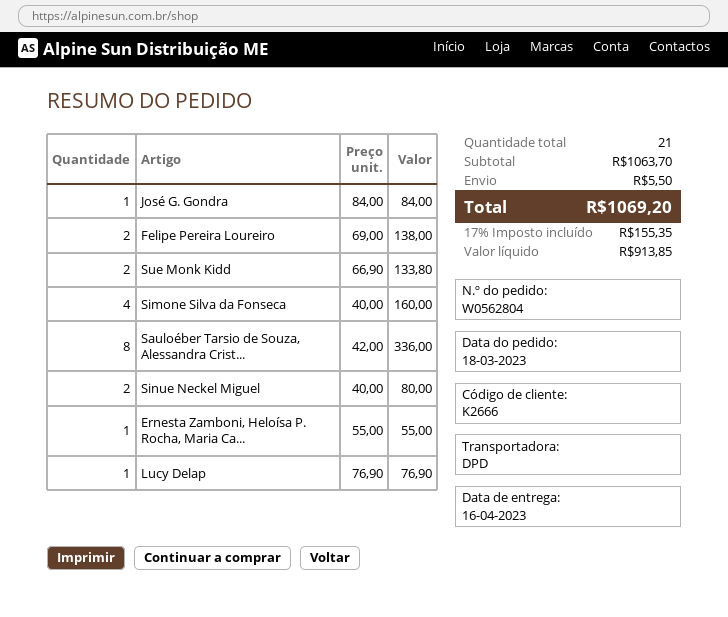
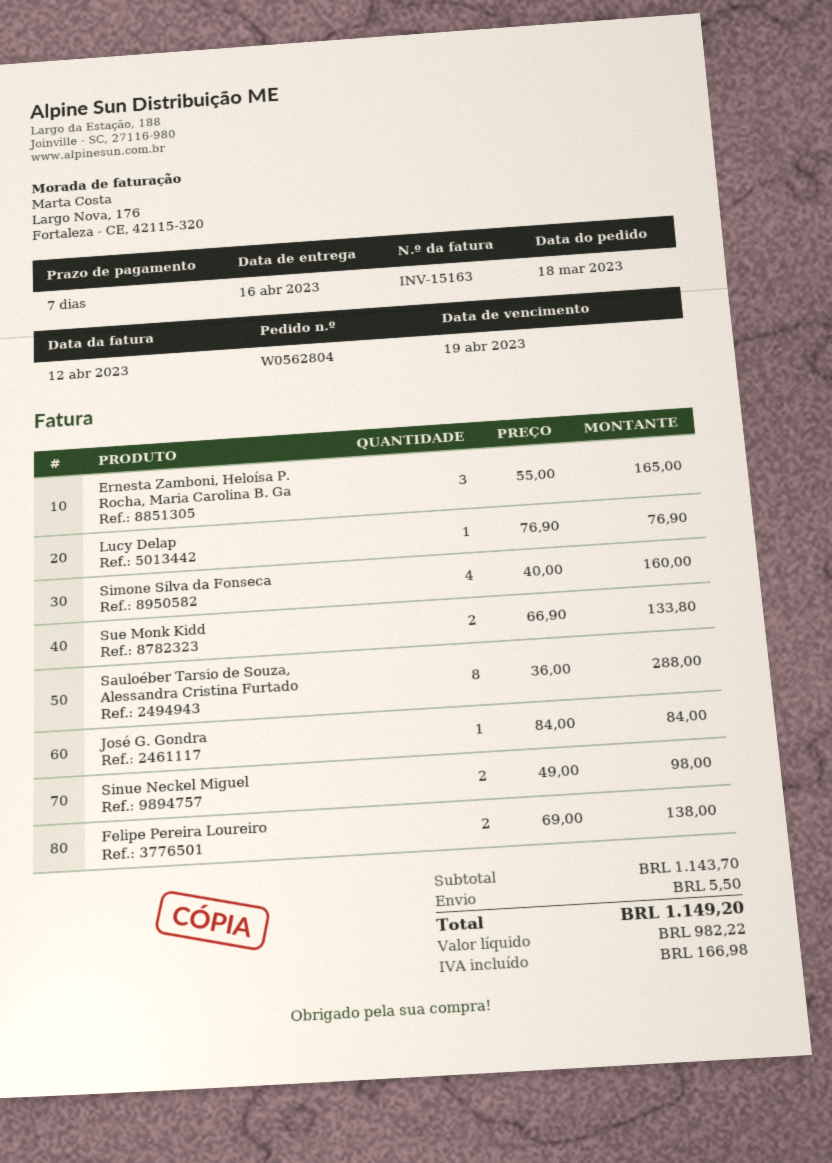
Sauloéber Tarsio de Souza, Alessandra Crist...: 8 x 42.00 = 336.00 -> 8 x 36.00 = 288.00
Sinue Neckel Miguel: 2 x 40.00 = 80.00 -> 2 x 49.00 = 98.00
Ernesta Zamboni, Heloísa P. Rocha, Maria Ca...: 1 x 55.00 = 55.00 -> 3 x 55.00 = 165.00
subtotal: 1063.70 -> 1143.70
net: 913.85 -> 982.22
tax: 155.35 -> 166.98
total: 1069.20 -> 1149.20

